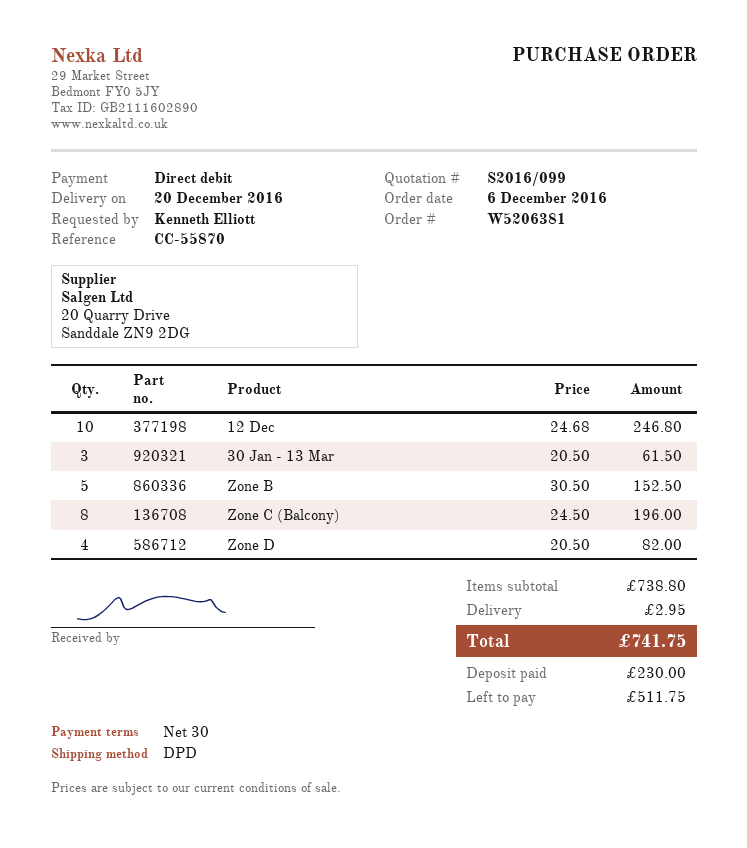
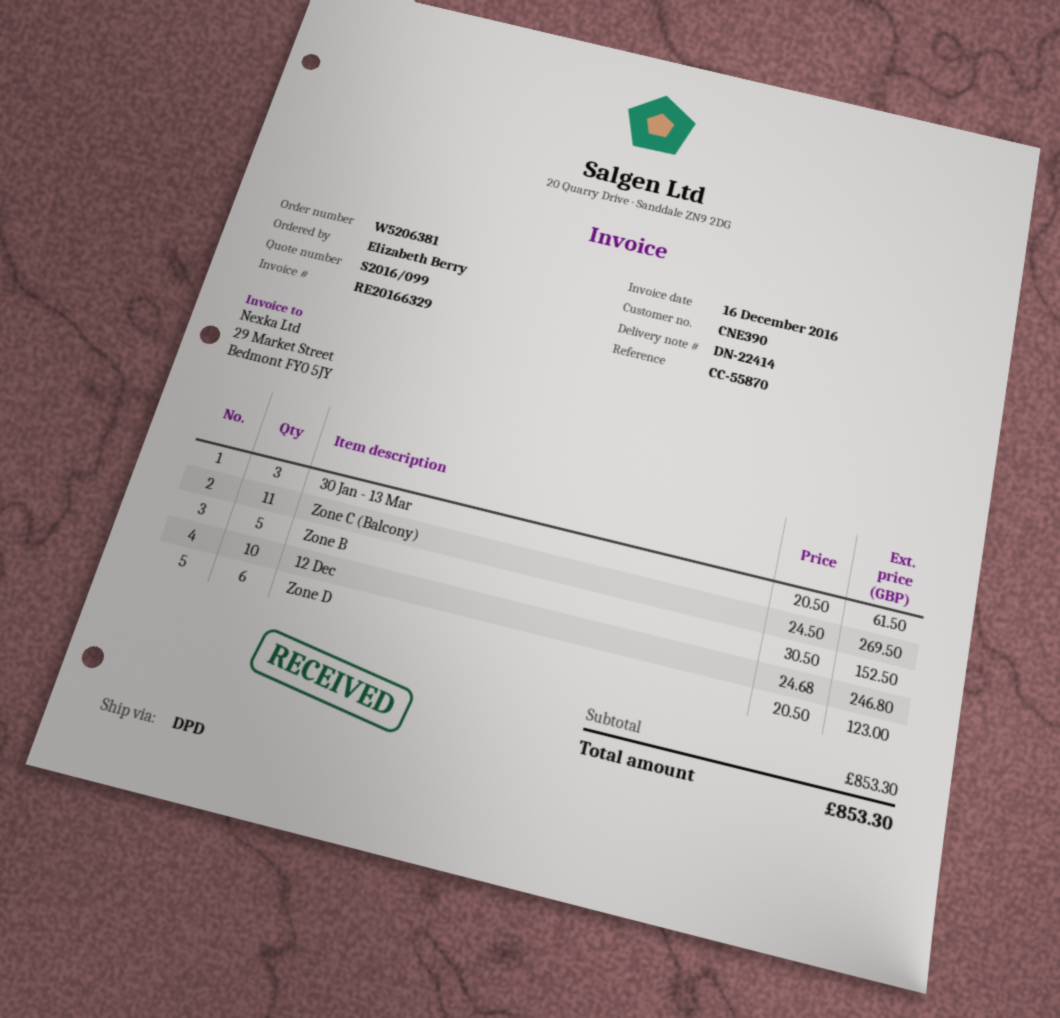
ordered by: Kenneth Elliott -> Elizabeth Berry
Zone C (Balcony): 8 x 24.50 = 196.00 -> 11 x 24.50 = 269.50
Zone D: 4 x 20.50 = 82.00 -> 6 x 20.50 = 123.00
subtotal: 738.80 -> 853.30
shipping: 2.95 -> none
total: 741.75 -> 853.30

